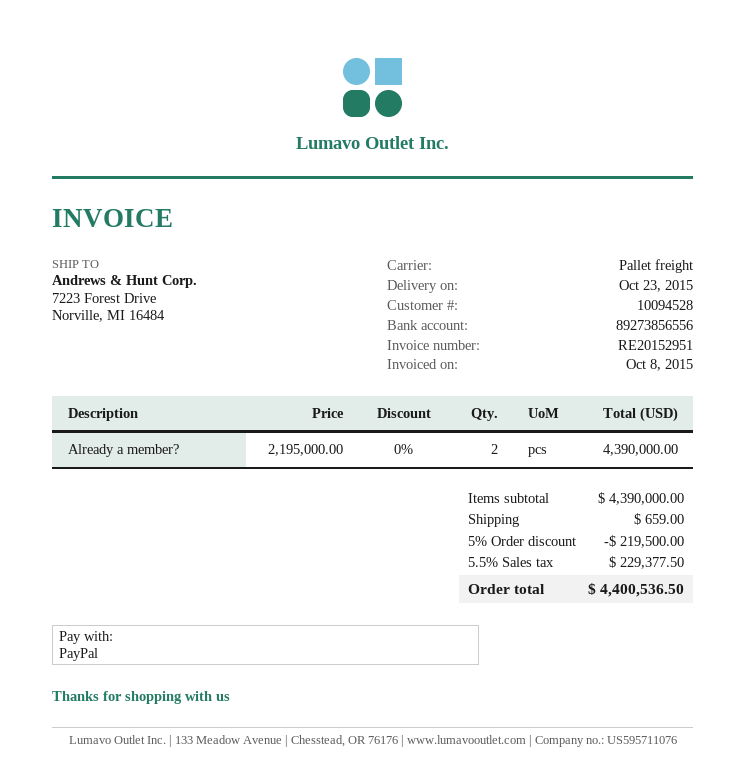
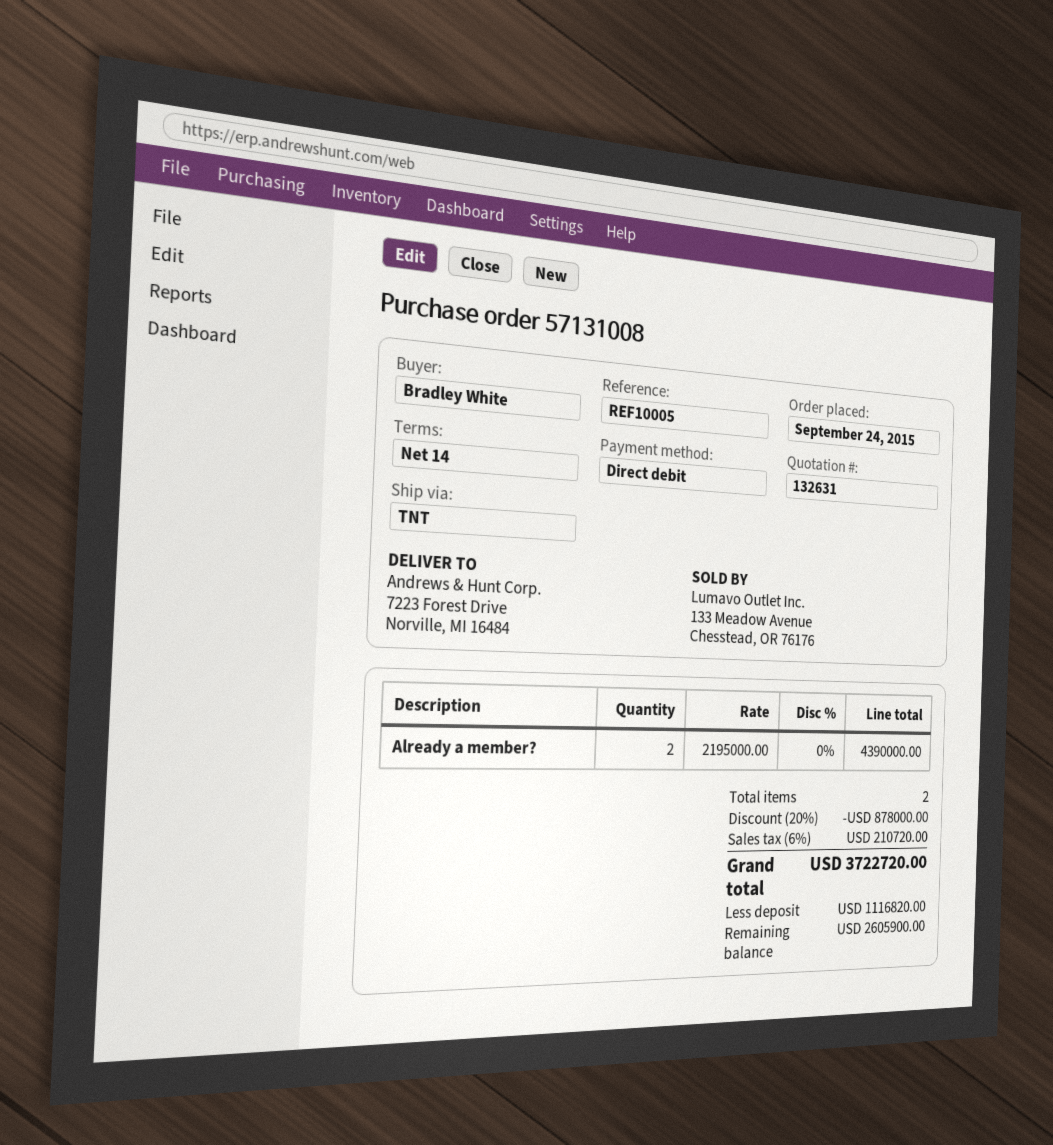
payment method: PayPal -> direct debit
shipping method: pallet freight -> TNT
discount: 5% = 219500.00 -> 20% = 878000.00
shipping: 659.00 -> none
tax: 5.5% = 229377.50 -> 6% = 210720.00
total: 4400536.50 -> 3722720.00

